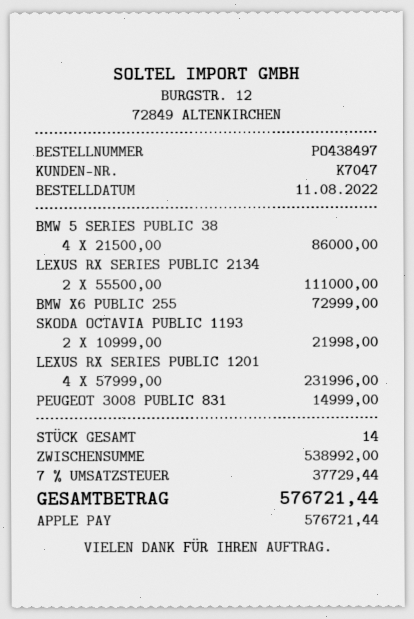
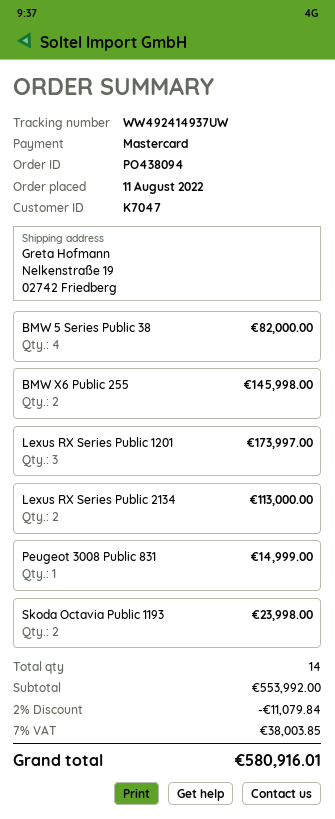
order number: PO438497 -> PO438094
payment method: Apple Pay -> Mastercard
BMW 5 SERIES PUBLIC 38: 4 for 86000.00 -> 4 for 82000.00
LEXUS RX SERIES PUBLIC 2134: 2 for 111000.00 -> 2 for 113000.00
BMW X6 PUBLIC 255: 1 for 72999.00 -> 2 for 145998.00
SKODA OCTAVIA PUBLIC 1193: 2 for 21998.00 -> 2 for 23998.00
LEXUS RX SERIES PUBLIC 1201: 4 for 231996.00 -> 3 for 173997.00
subtotal: 538992.00 -> 553992.00
discount: none -> 2% = 11079.84
tax: 7% = 37729.44 -> 7% = 38003.85
total: 576721.44 -> 580916.01

